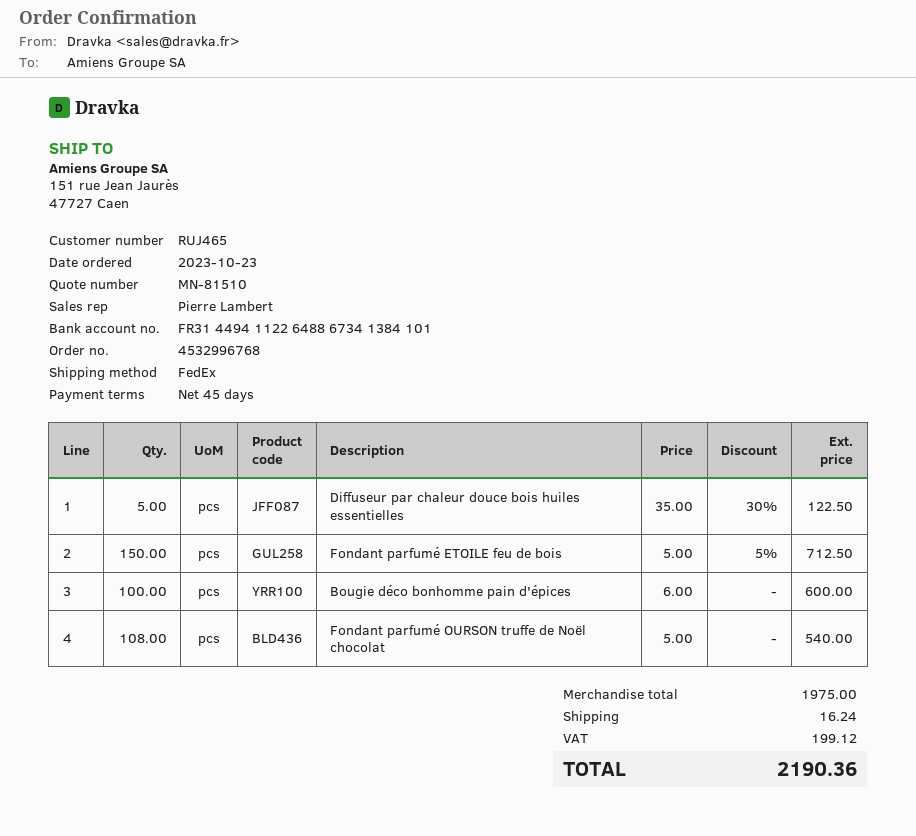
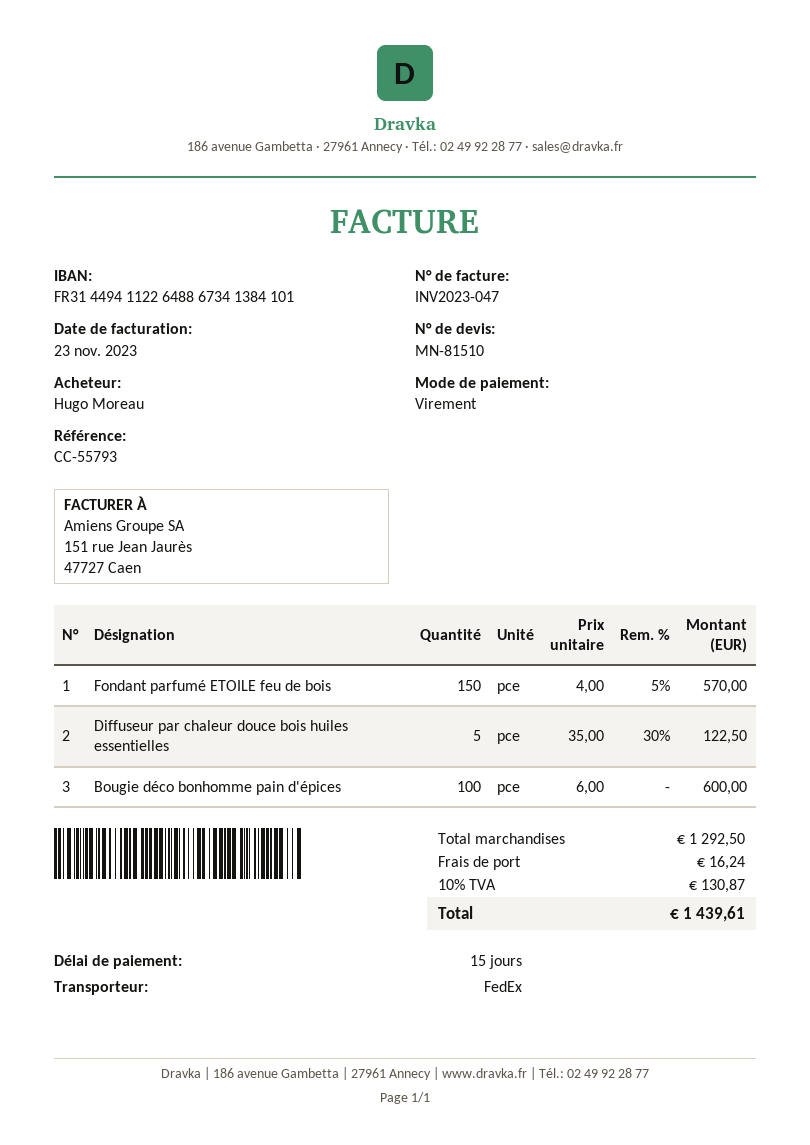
payment terms: 45 days -> 15 days
Fondant parfumé ETOILE feu de bois: 150 x 5.00 - 5% = 712.50 -> 150 x 4.00 - 5% = 570.00
Fondant parfumé OURSON truffe de Noël chocolat: 108 x 5.00 = 540.00 -> none
subtotal: 1975.00 -> 1292.50
tax: 199.12 -> 130.87
total: 2190.36 -> 1439.61

